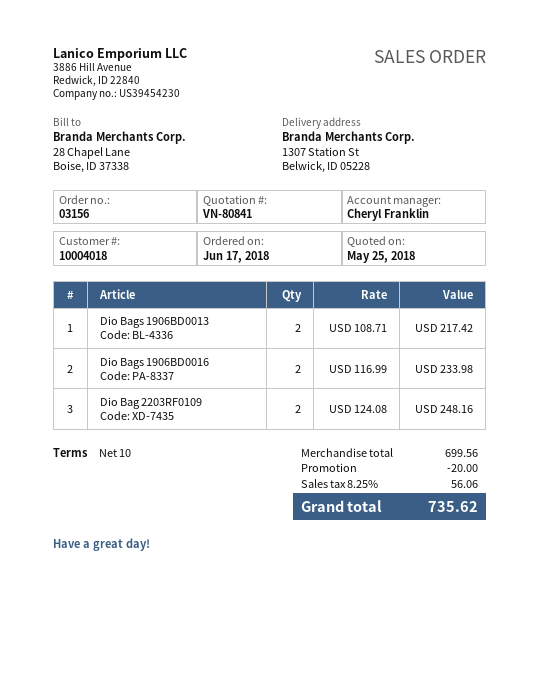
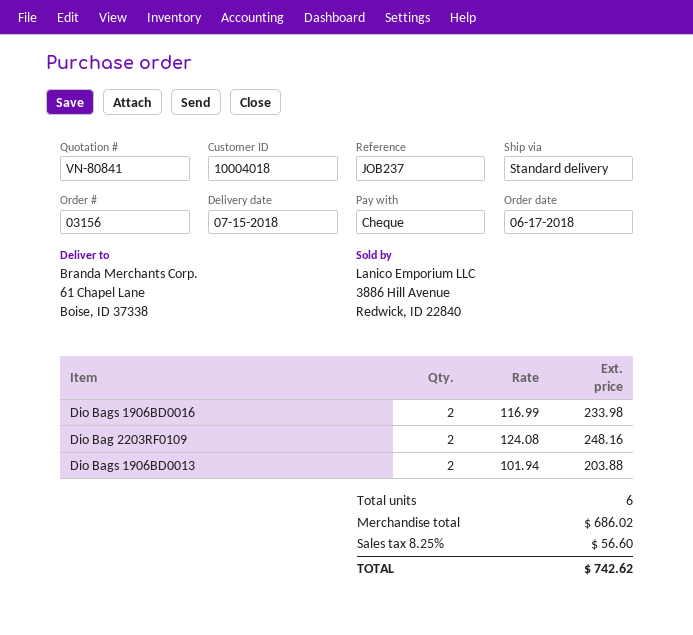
ship to: 1307 Station St, Belwick, ID 05228 -> 61 Chapel Lane, Boise, ID 37338
Dio Bags 1906BD0013: 2 x 108.71 = 217.42 -> 2 x 101.94 = 203.88
subtotal: 699.56 -> 686.02
discount: 20.00 -> none
tax: 8.25% = 56.06 -> 8.25% = 56.60
total: 735.62 -> 742.62

